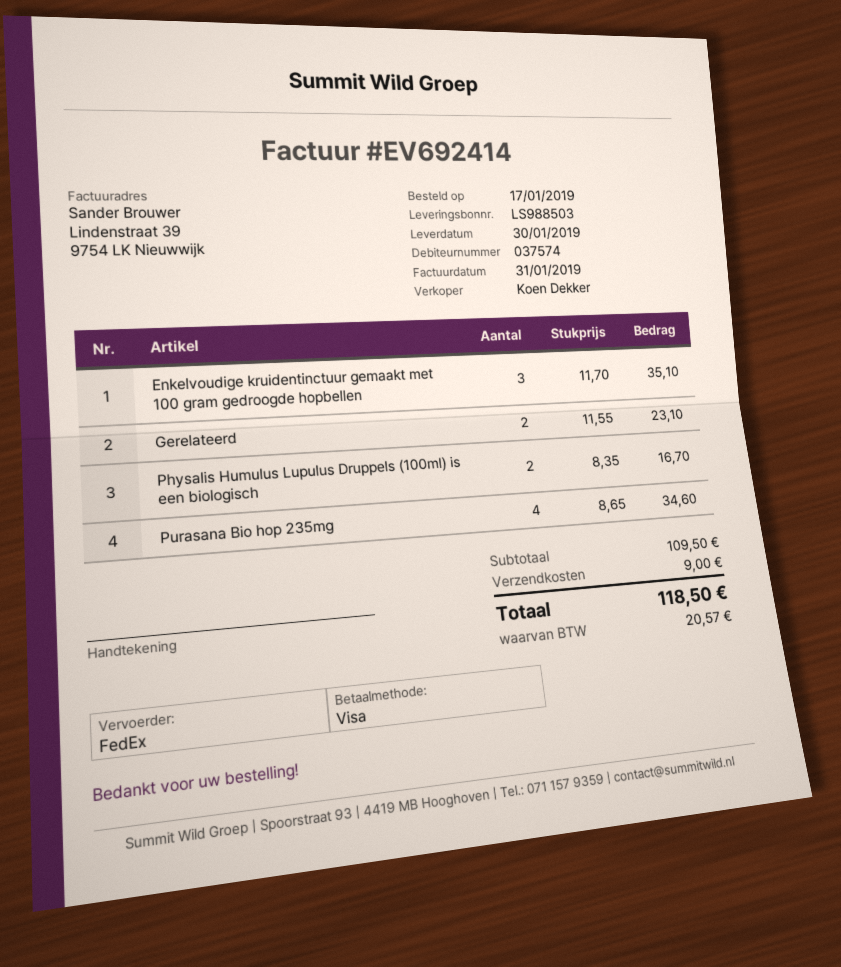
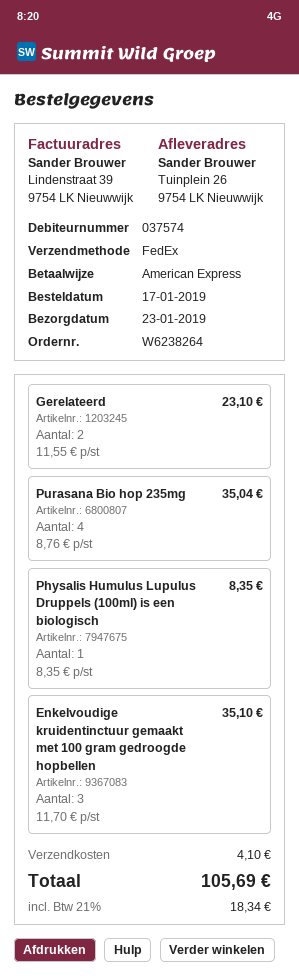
delivery date: 2019-01-30 -> 2019-01-23
payment method: Visa -> American Express
Physalis Humulus Lupulus Druppels (100ml) is een biologisch: 2 x 8.35 = 16.70 -> 1 x 8.35 = 8.35
Purasana Bio hop 235mg: 4 x 8.65 = 34.60 -> 4 x 8.76 = 35.04
shipping: 9.00 -> 4.10
tax: 20.57 -> 18.34
total: 118.50 -> 105.69

